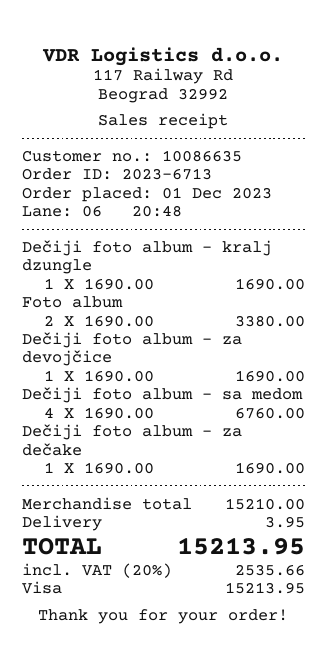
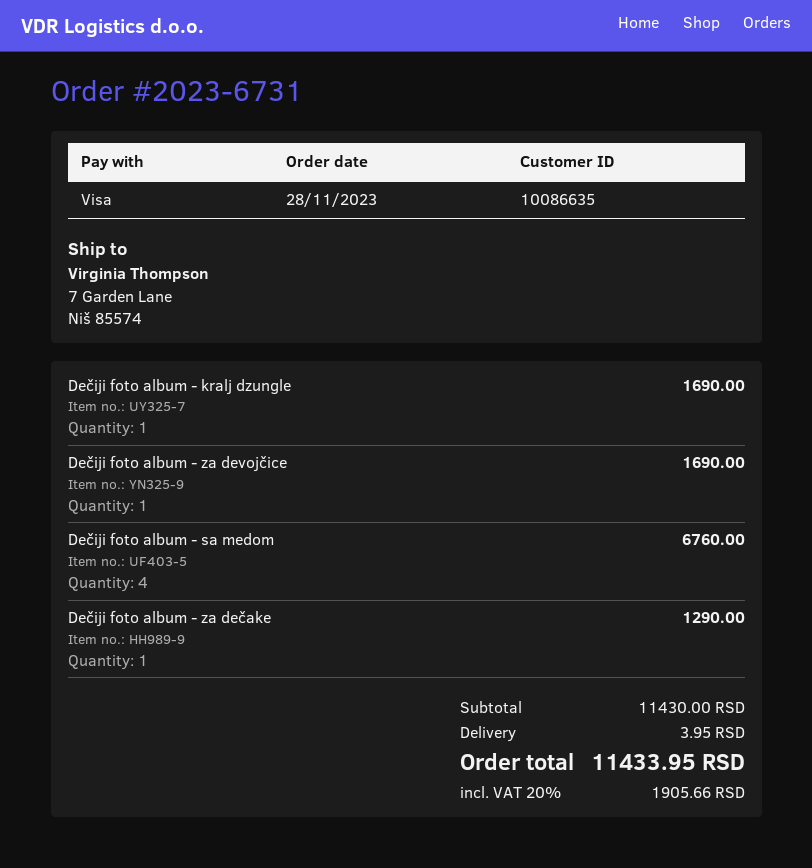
order number: 2023-6713 -> 2023-6731
order date: 2023-12-01 -> 2023-11-28
Foto album: 2 for 3380.00 -> none
Dečiji foto album - za dečake: 1 for 1690.00 -> 1 for 1290.00
subtotal: 15210.00 -> 11430.00
tax: 20% = 2535.66 -> 20% = 1905.66
total: 15213.95 -> 11433.95

